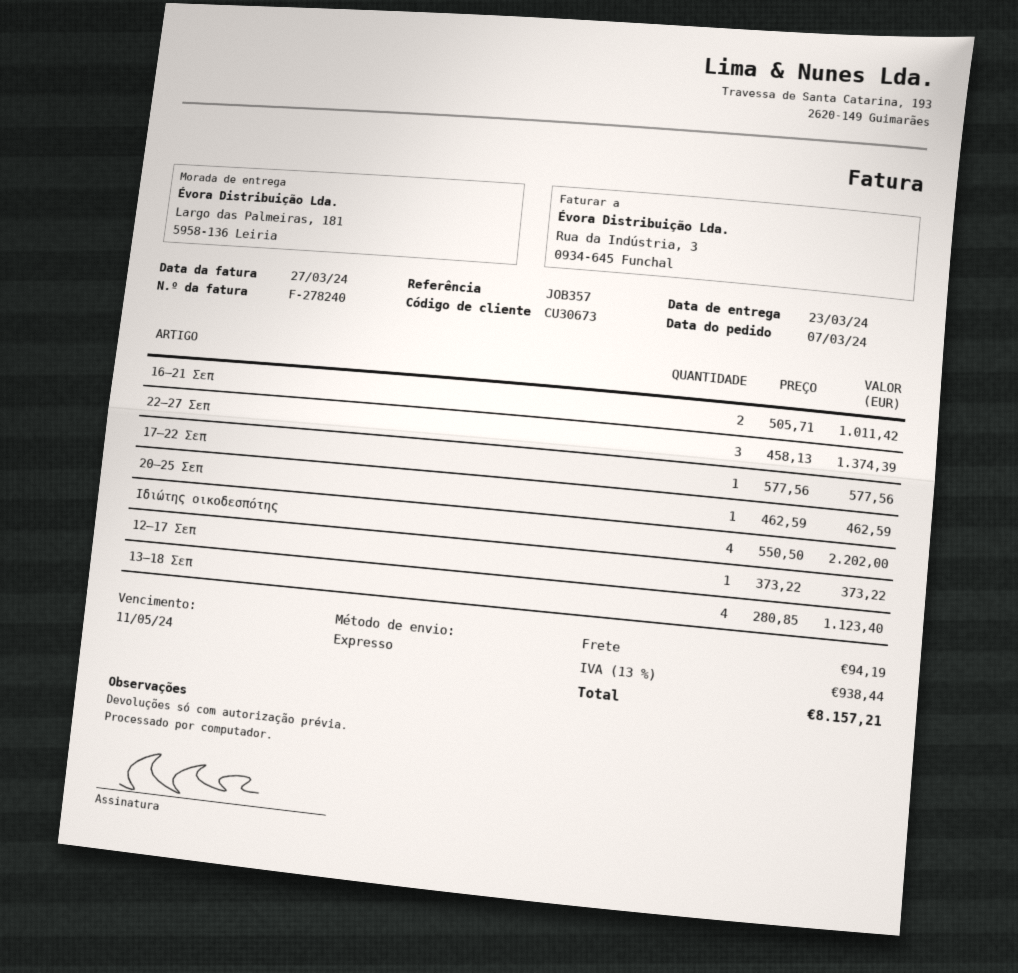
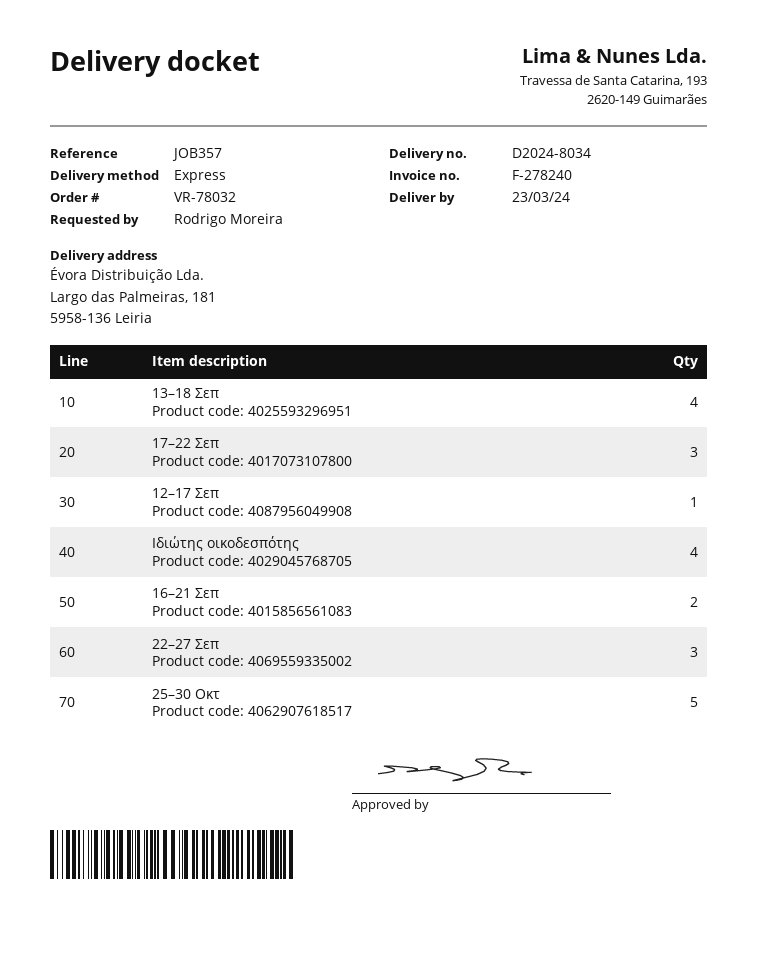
17–22 Σεπ: 1 -> 3
20–25 Σεπ: 1 -> none
25–30 Οκτ: none -> 5

